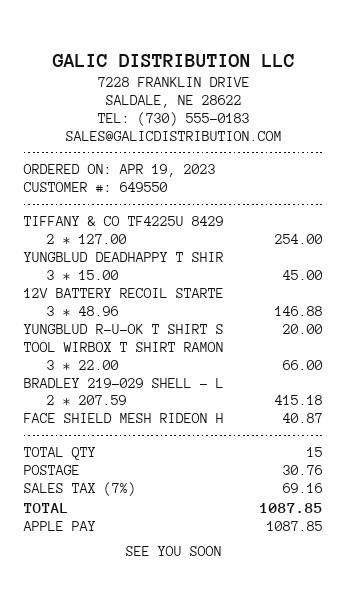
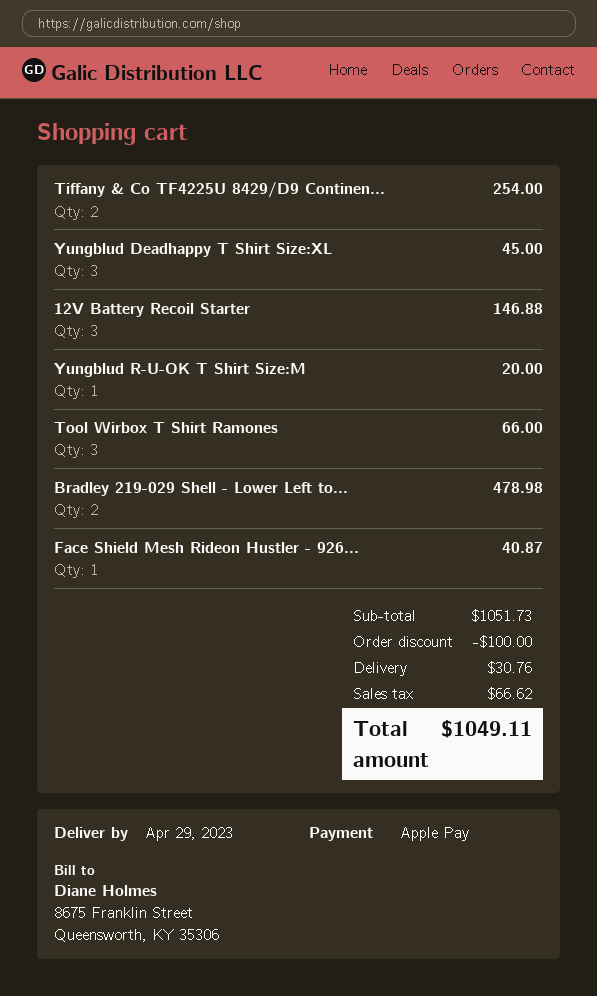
BRADLEY 219-029 SHELL - L: 2 for 415.18 -> 2 for 478.98
discount: none -> 100.00
tax: 69.16 -> 66.62
total: 1087.85 -> 1049.11

